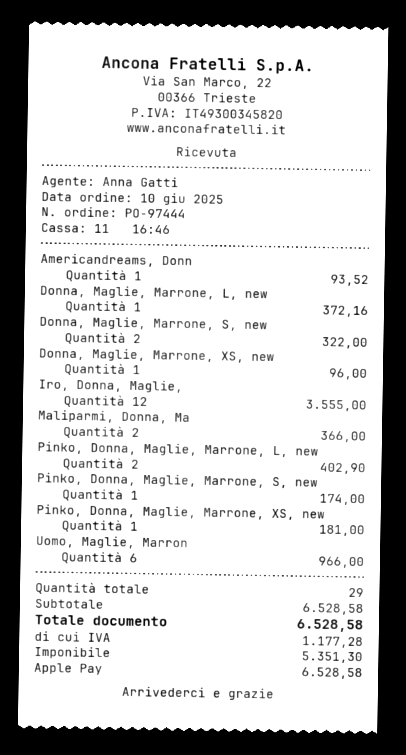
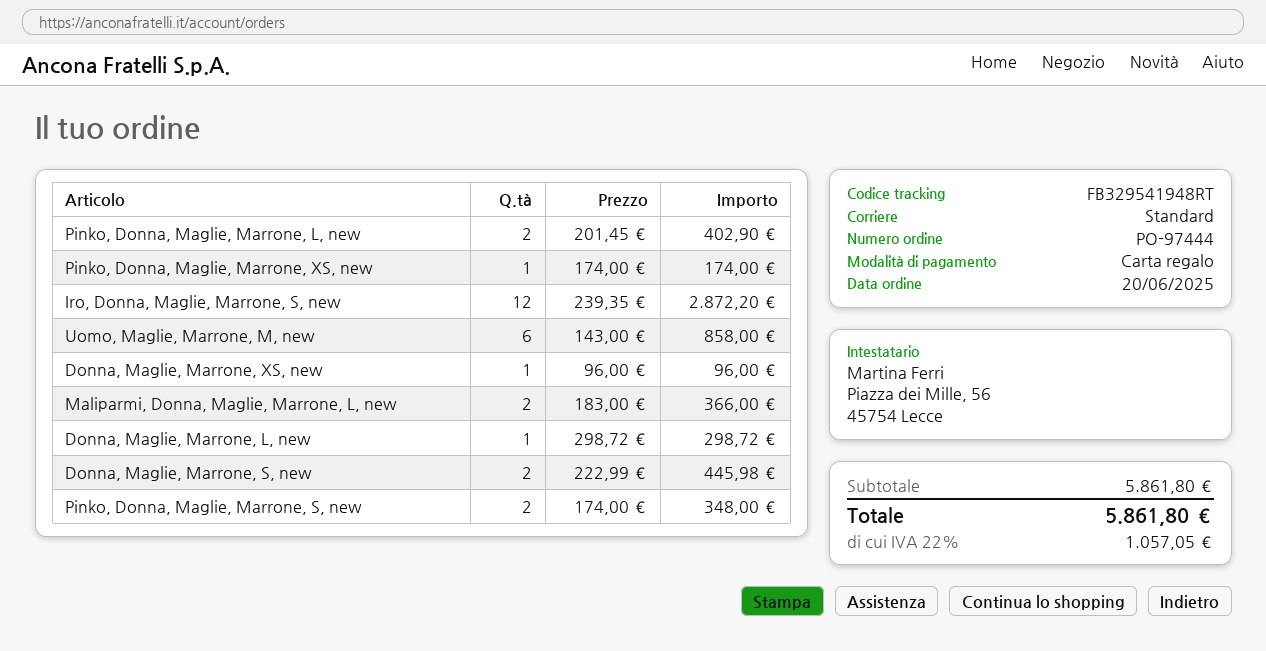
order date: 2025-06-10 -> 2025-06-20
payment method: Apple Pay -> gift card
Americandreams, Donn: 1 for 93.52 -> none
Donna, Maglie, Marrone, L, new: 1 for 372.16 -> 1 for 298.72
Donna, Maglie, Marrone, S, new: 2 for 322.00 -> 2 for 445.98
Iro, Donna, Maglie,: 12 for 3555.00 -> 12 for 2872.20
Pinko, Donna, Maglie, Marrone, S, new: 1 for 174.00 -> 2 for 348.00
Pinko, Donna, Maglie, Marrone, XS, new: 1 for 181.00 -> 1 for 174.00
Uomo, Maglie, Marron: 6 for 966.00 -> 6 for 858.00
subtotal: 6528.58 -> 5861.80
tax: 1177.28 -> 1057.05
total: 6528.58 -> 5861.80

